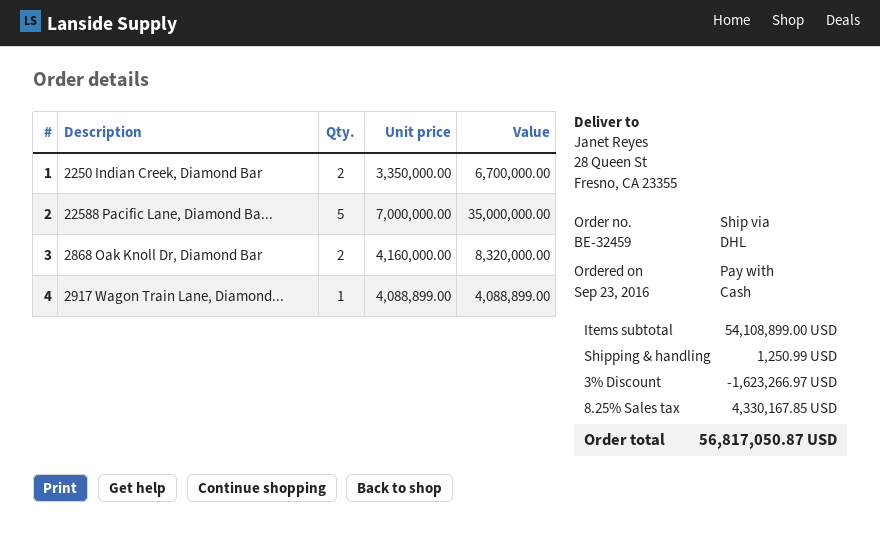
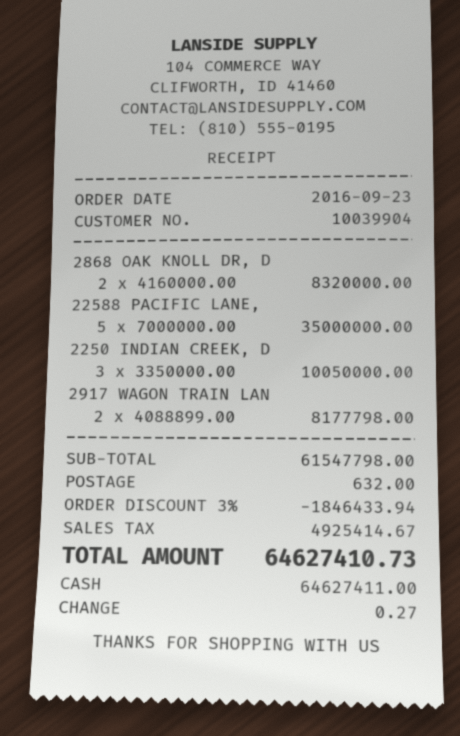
2250 Indian Creek, Diamond Bar: 2 x 3350000.00 = 6700000.00 -> 3 x 3350000.00 = 10050000.00
2917 Wagon Train Lane, Diamond...: 1 x 4088899.00 = 4088899.00 -> 2 x 4088899.00 = 8177798.00
subtotal: 54108899.00 -> 61547798.00
discount: 3% = 1623266.97 -> 3% = 1846433.94
shipping: 1250.99 -> 632.00
tax: 4330167.85 -> 4925414.67
total: 56817050.87 -> 64627410.73

